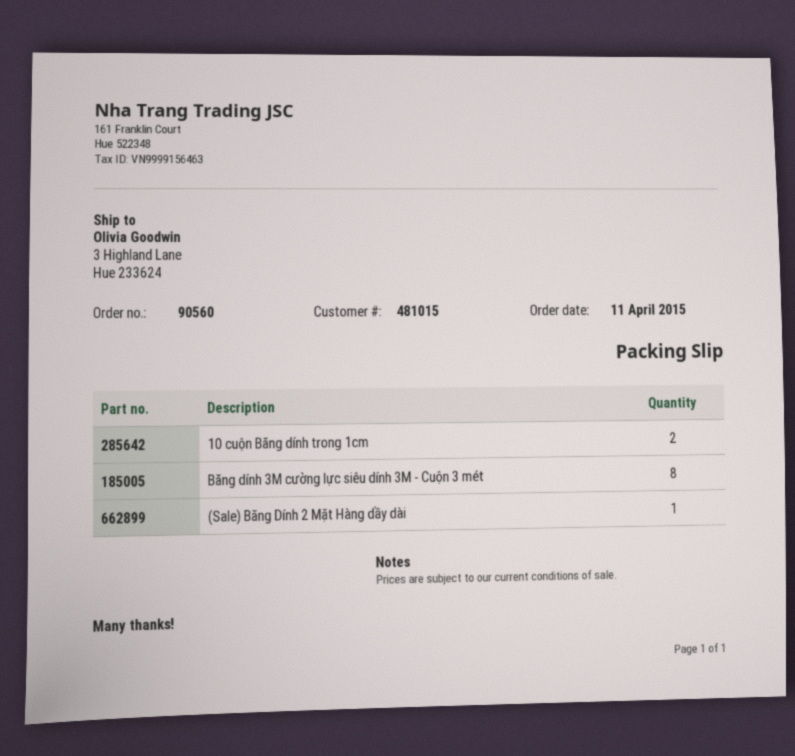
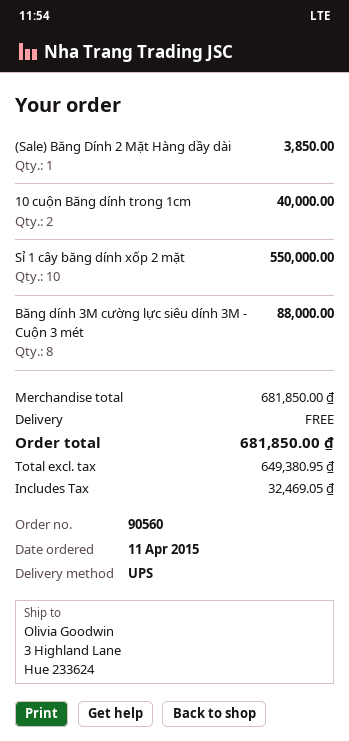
Sỉ 1 cây băng dính xốp 2 mặt: none -> 10

